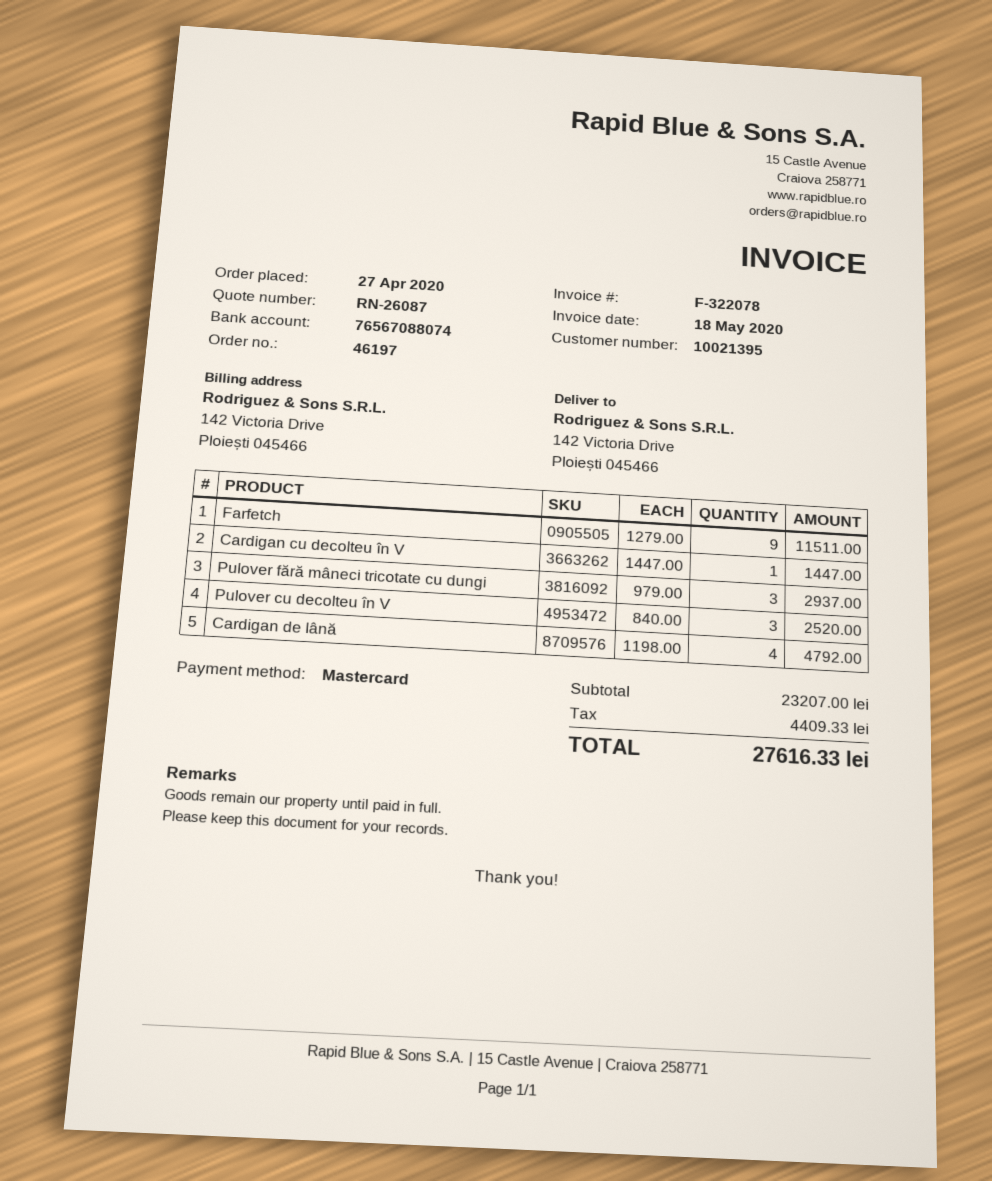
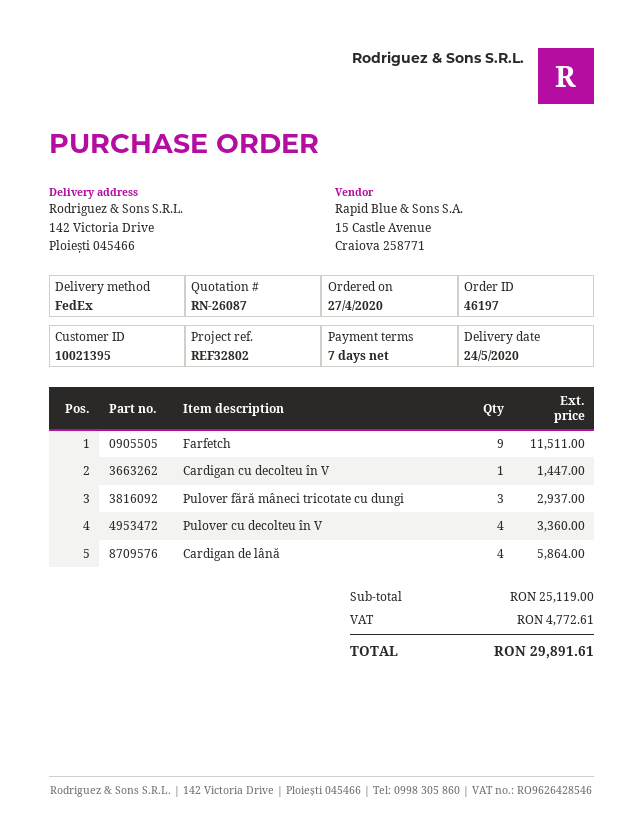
Pulover cu decolteu în V: 3 for 2520.00 -> 4 for 3360.00
Cardigan de lână: 4 for 4792.00 -> 4 for 5864.00
subtotal: 23207.00 -> 25119.00
tax: 4409.33 -> 4772.61
total: 27616.33 -> 29891.61

